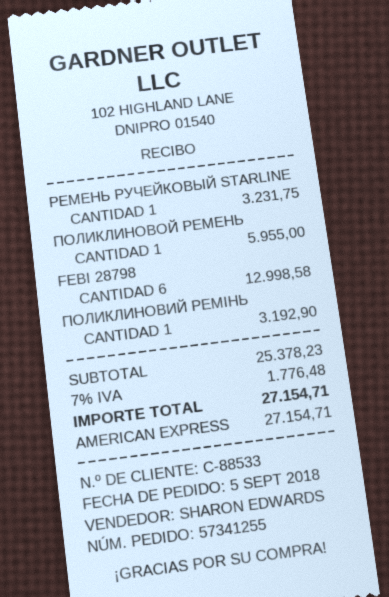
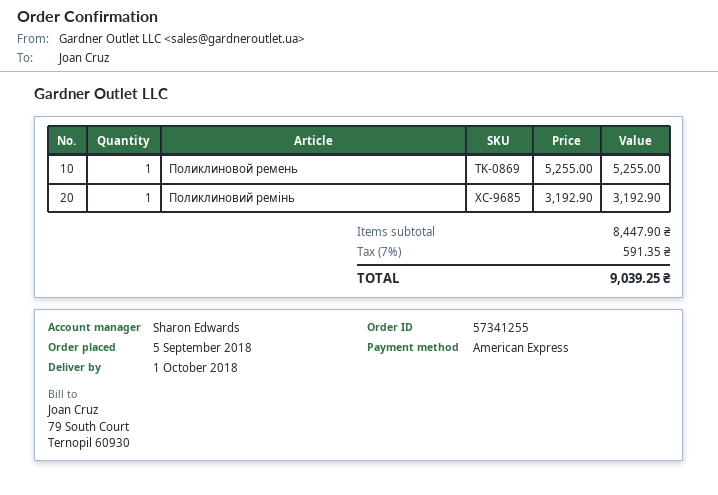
РЕМЕНЬ РУЧЕЙКОВЫЙ STARLINE: 1 for 3231.75 -> none
ПОЛИКЛИНОВОЙ РЕМЕНЬ: 1 for 5955.00 -> 1 for 5255.00
FEBI 28798: 6 for 12998.58 -> none
subtotal: 25378.23 -> 8447.90
tax: 7% = 1776.48 -> 7% = 591.35
total: 27154.71 -> 9039.25

